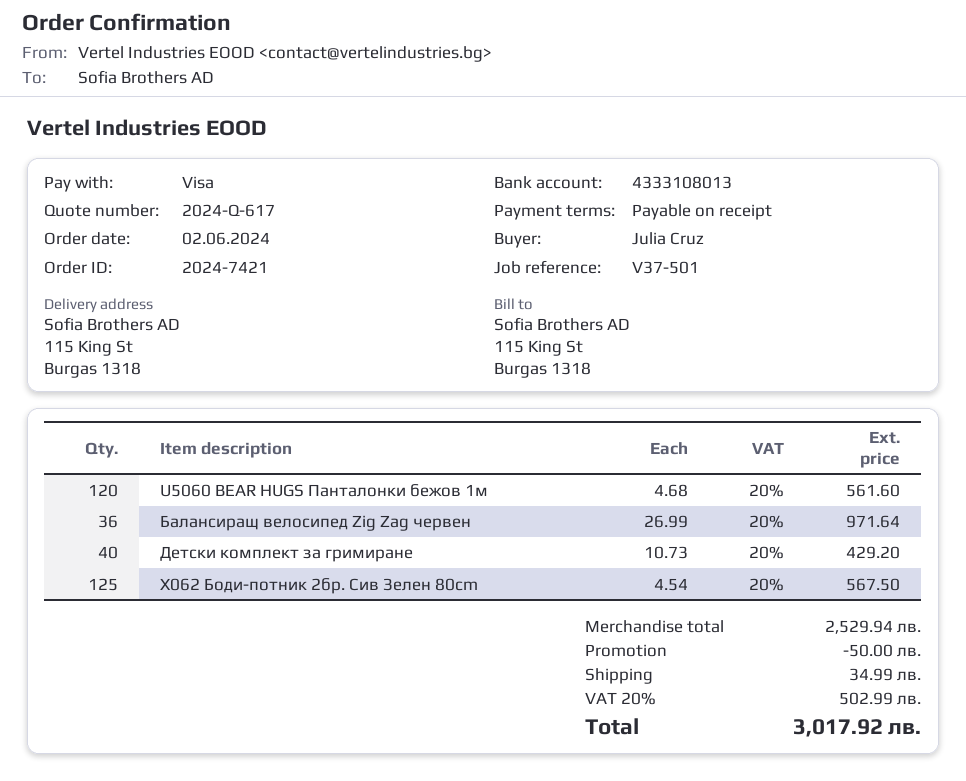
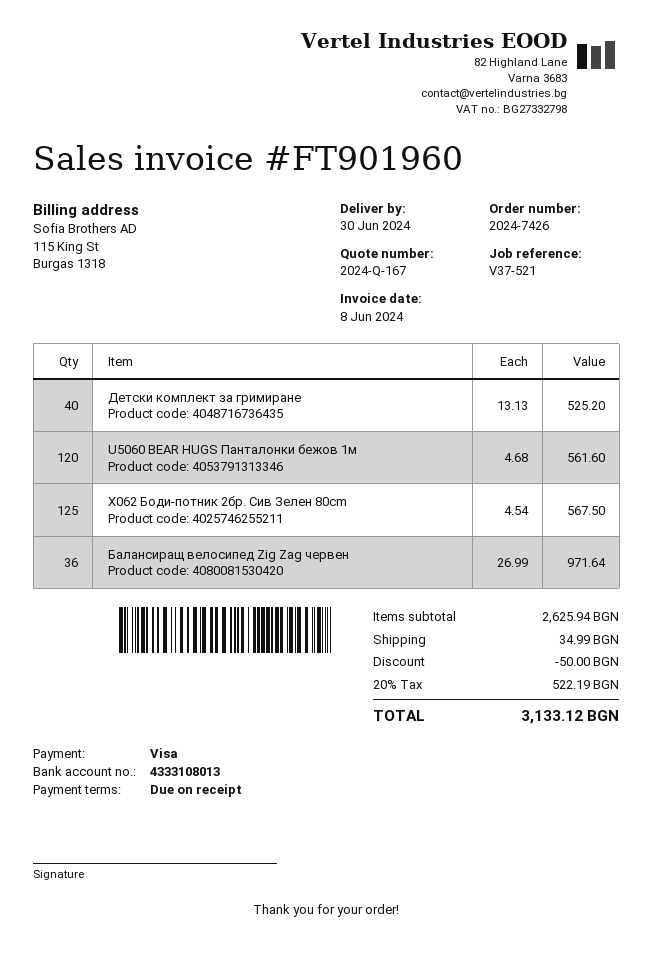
quote number: 2024-Q-617 -> 2024-Q-167
order number: 2024-7421 -> 2024-7426
reference: V37-501 -> V37-521
Детски комплект за гримиране: 40 x 10.73 = 429.20 -> 40 x 13.13 = 525.20
subtotal: 2529.94 -> 2625.94
tax: 20% = 502.99 -> 20% = 522.19
total: 3017.92 -> 3133.12

